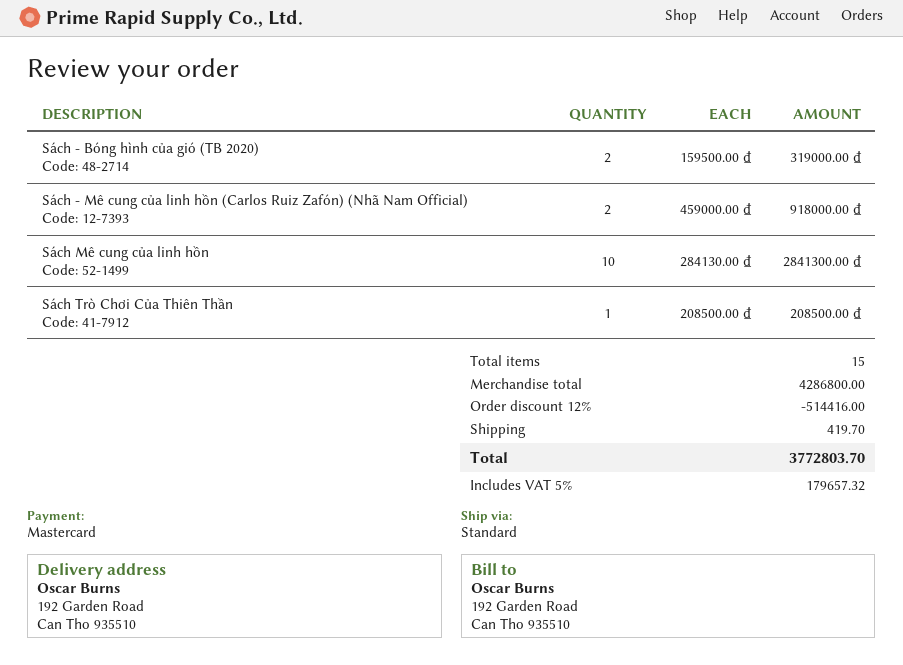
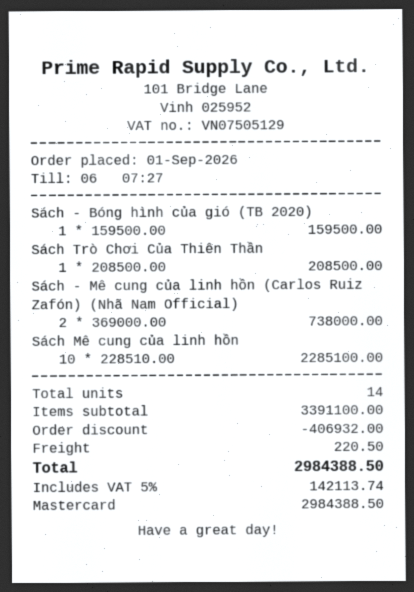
Sách - Bóng hình của gió (TB 2020): 2 x 159500.00 = 319000.00 -> 1 x 159500.00 = 159500.00
Sách - Mê cung của linh hồn (Carlos Ruiz Zafón) (Nhã Nam Official): 2 x 459000.00 = 918000.00 -> 2 x 369000.00 = 738000.00
Sách Mê cung của linh hồn: 10 x 284130.00 = 2841300.00 -> 10 x 228510.00 = 2285100.00
total quantity: 15 -> 14
subtotal: 4286800.00 -> 3391100.00
discount: 514416.00 -> 406932.00
shipping: 419.70 -> 220.50
tax: 5% = 179657.32 -> 5% = 142113.74
total: 3772803.70 -> 2984388.50

